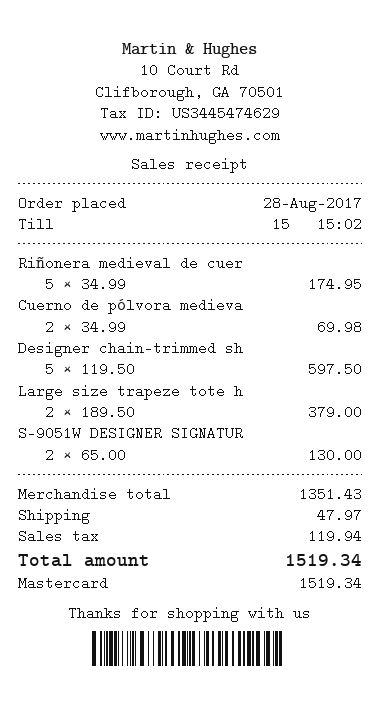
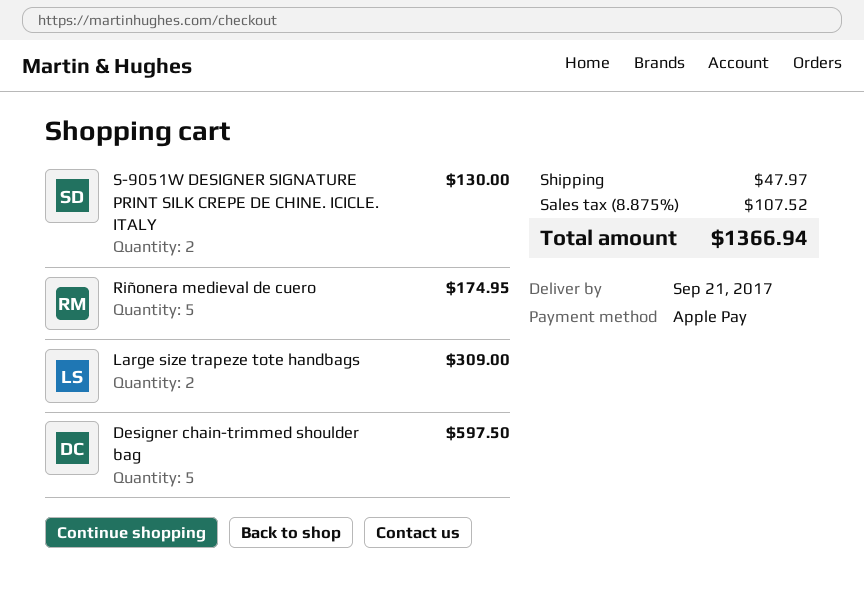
payment method: Mastercard -> Apple Pay
Cuerno de pólvora medieva: 2 for 69.98 -> none
Large size trapeze tote h: 2 for 379.00 -> 2 for 309.00
tax: 119.94 -> 107.52
total: 1519.34 -> 1366.94

